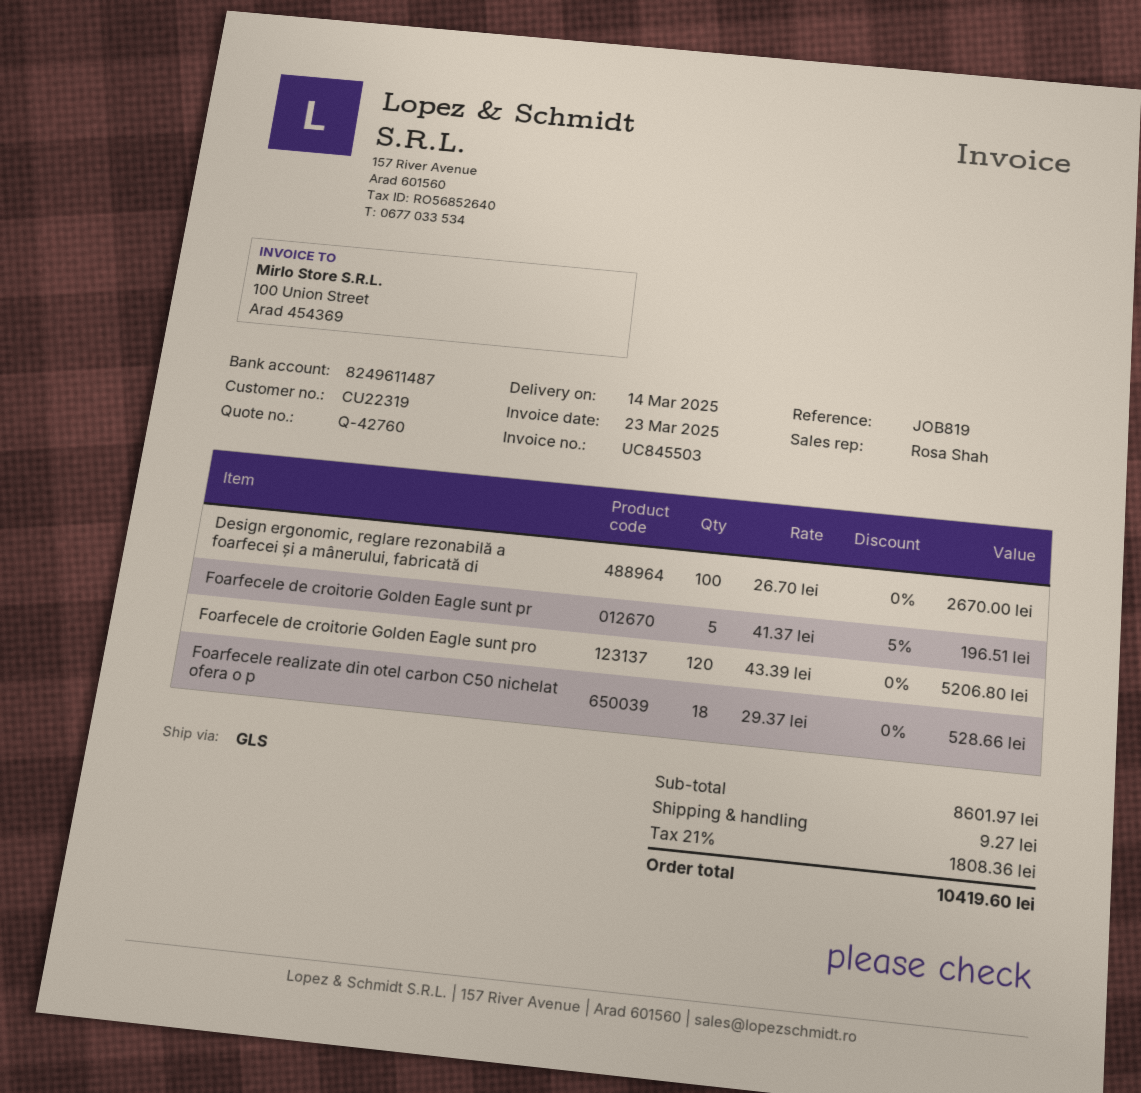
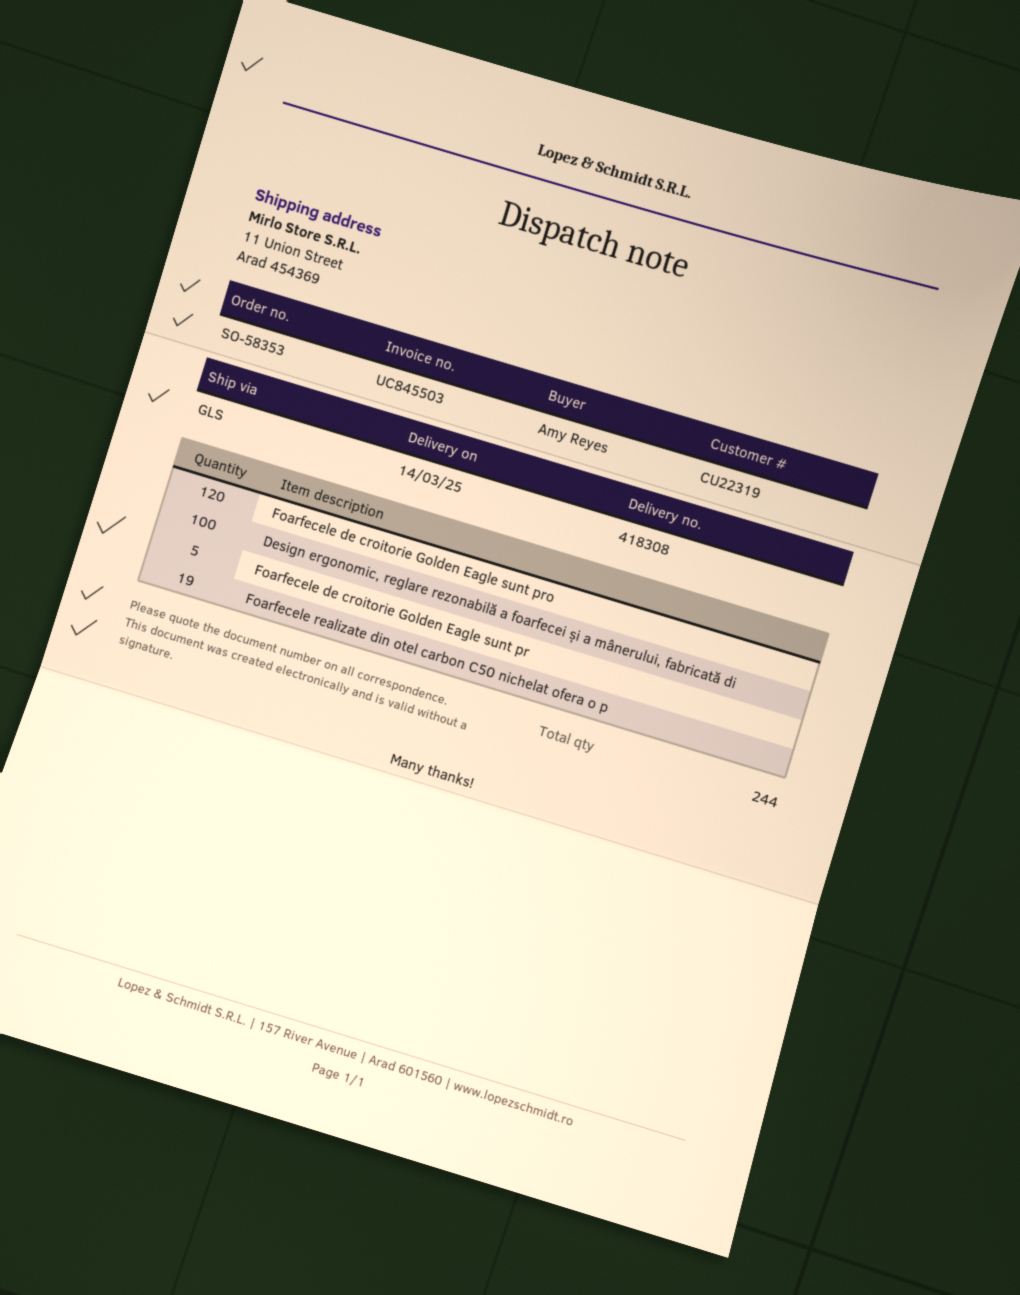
Foarfecele realizate din otel carbon C50 nichelat ofera o p: 18 -> 19

